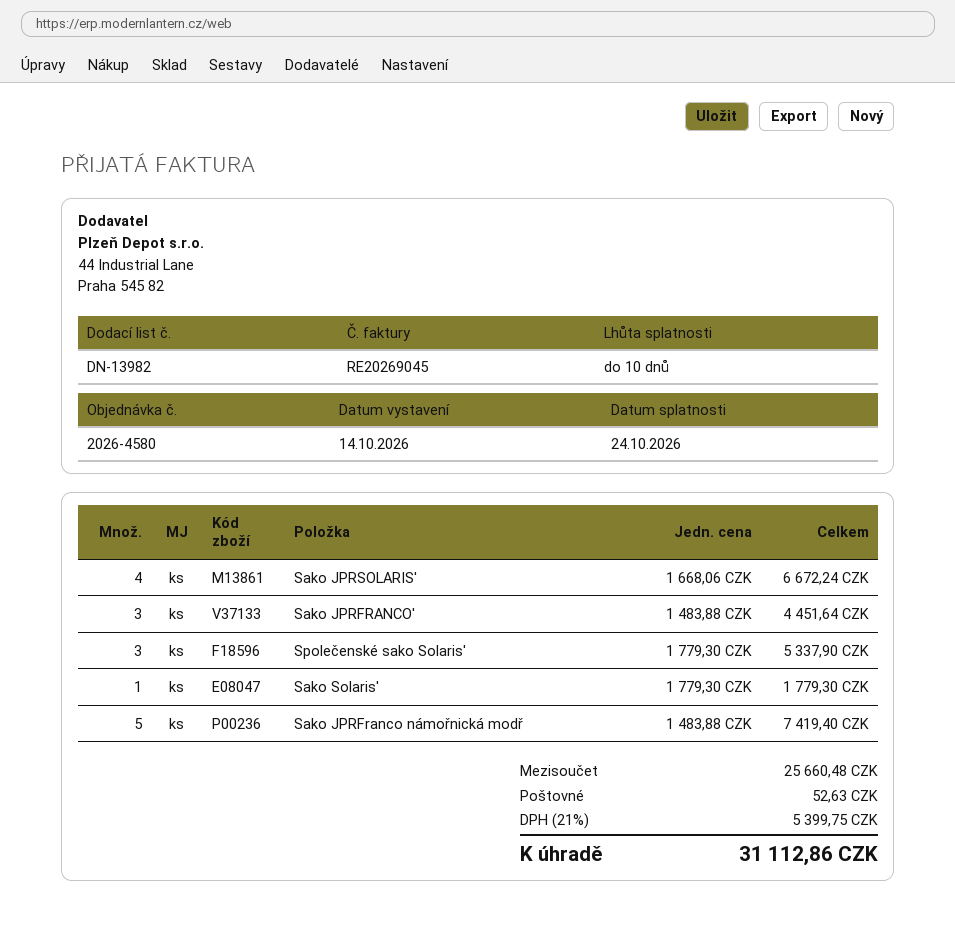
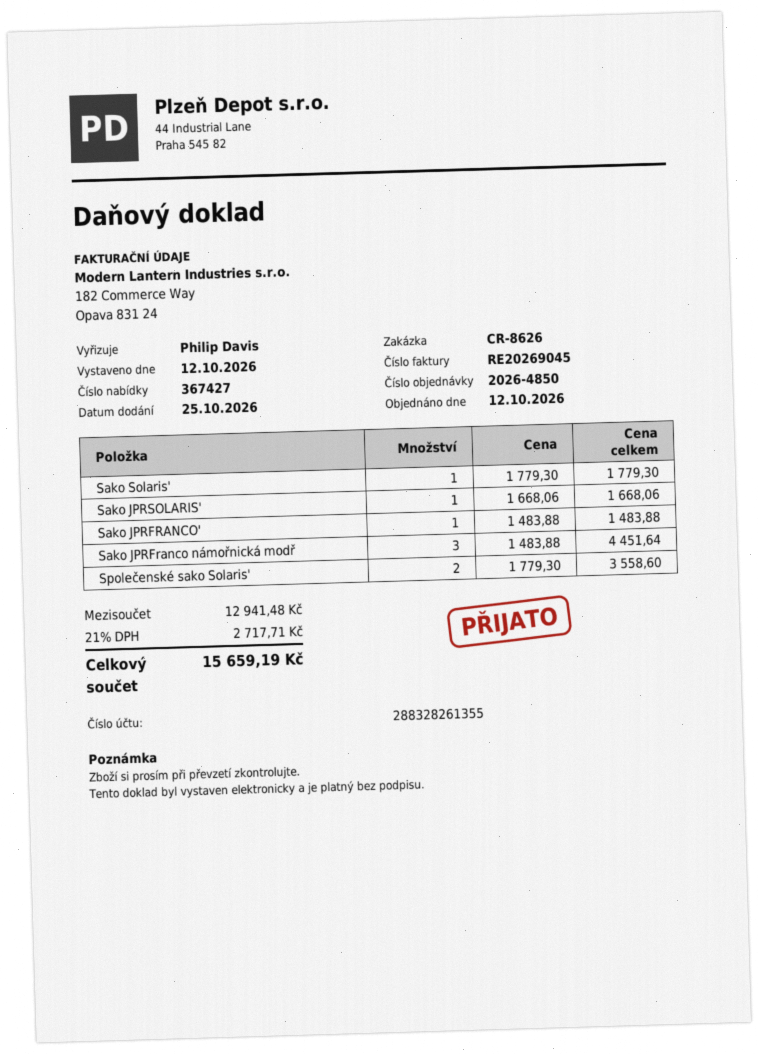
order number: 2026-4580 -> 2026-4850
invoice date: 2026-10-14 -> 2026-10-12
Sako JPRSOLARIS': 4 x 1668.06 = 6672.24 -> 1 x 1668.06 = 1668.06
Sako JPRFRANCO': 3 x 1483.88 = 4451.64 -> 1 x 1483.88 = 1483.88
Společenské sako Solaris': 3 x 1779.30 = 5337.90 -> 2 x 1779.30 = 3558.60
Sako JPRFranco námořnická modř: 5 x 1483.88 = 7419.40 -> 3 x 1483.88 = 4451.64
subtotal: 25660.48 -> 12941.48
shipping: 52.63 -> none
tax: 21% = 5399.75 -> 21% = 2717.71
total: 31112.86 -> 15659.19

